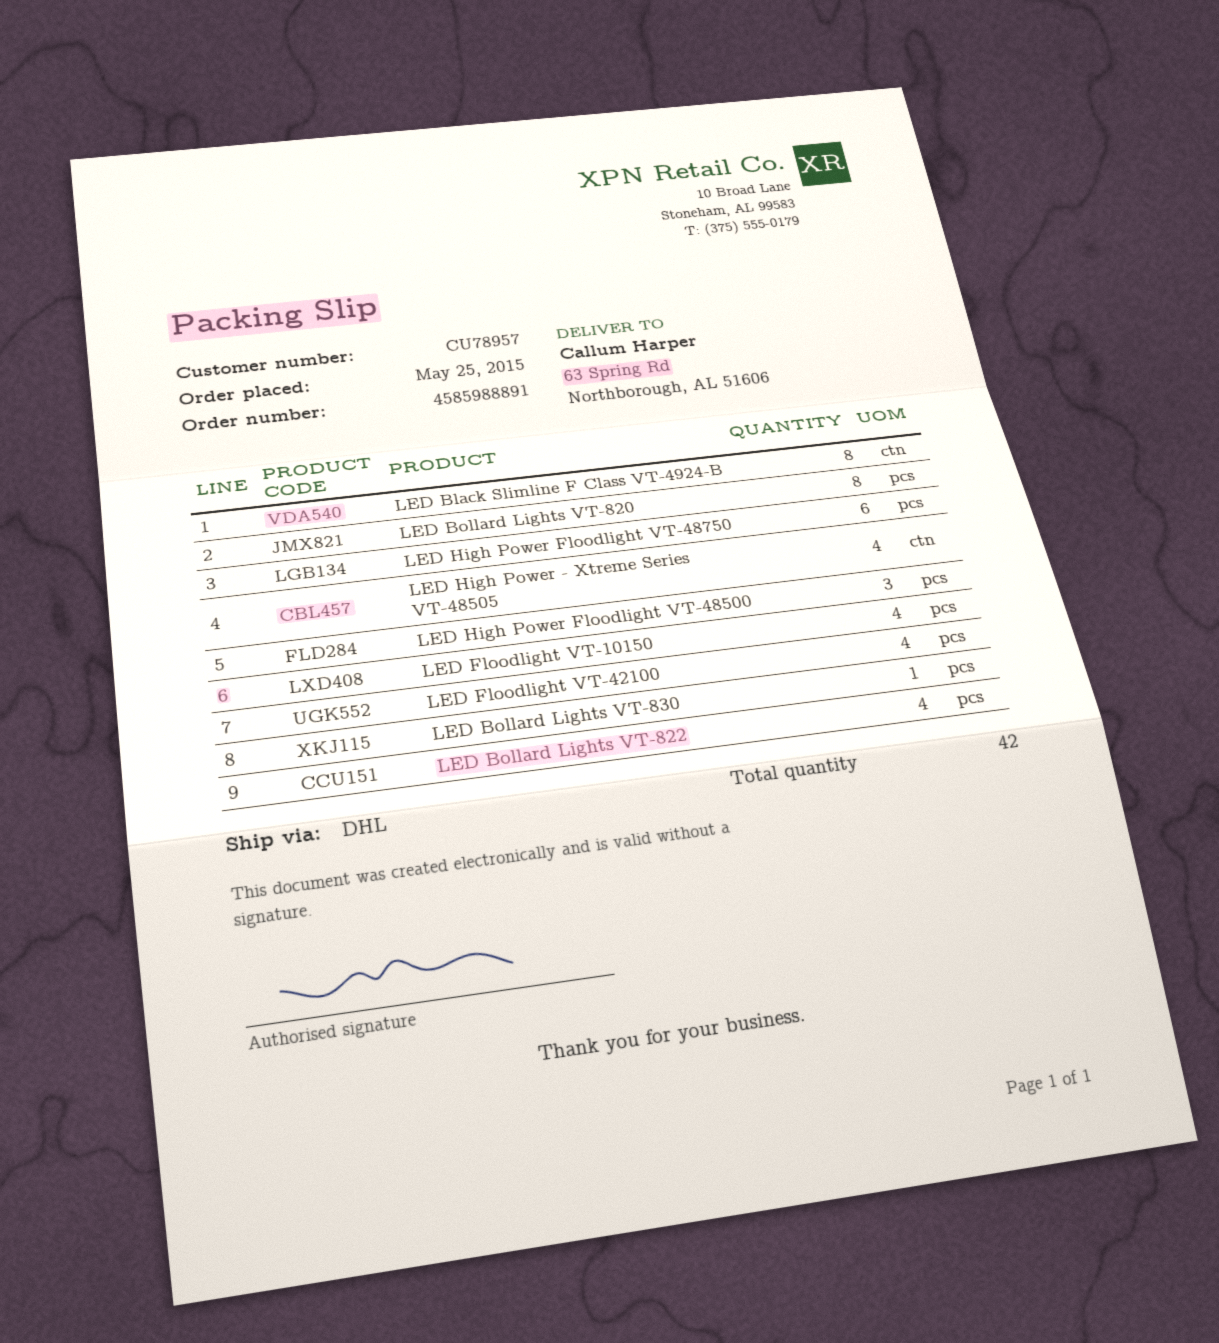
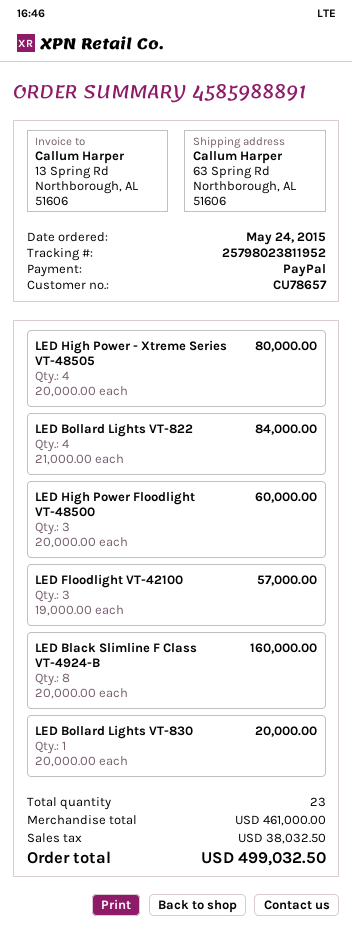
order date: 2015-05-25 -> 2015-05-24
customer number: CU78957 -> CU78657
LED Bollard Lights VT-820: 8 -> none
LED High Power Floodlight VT-48750: 6 -> none
LED Floodlight VT-10150: 4 -> none
LED Floodlight VT-42100: 4 -> 3
total quantity: 42 -> 23

